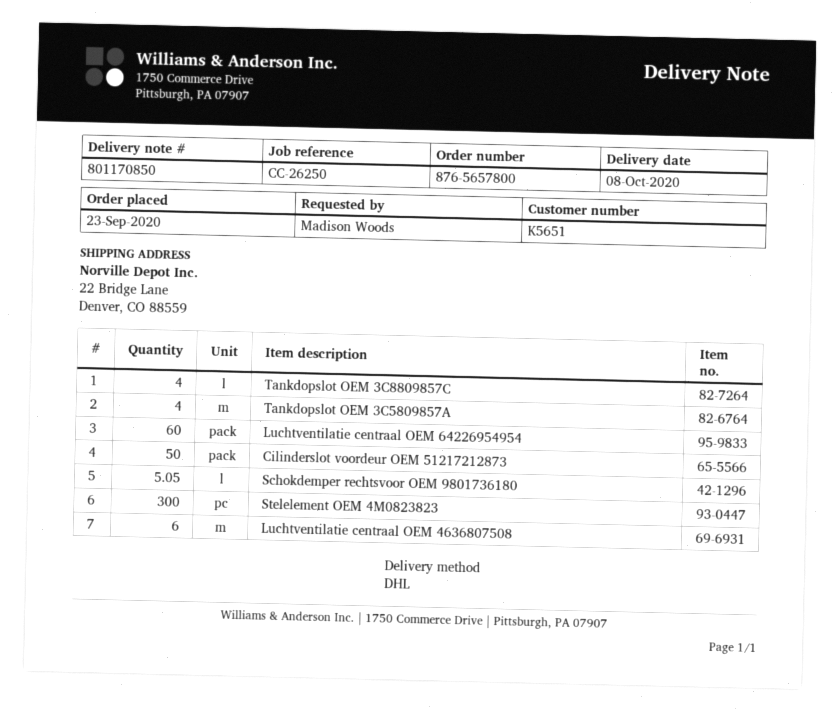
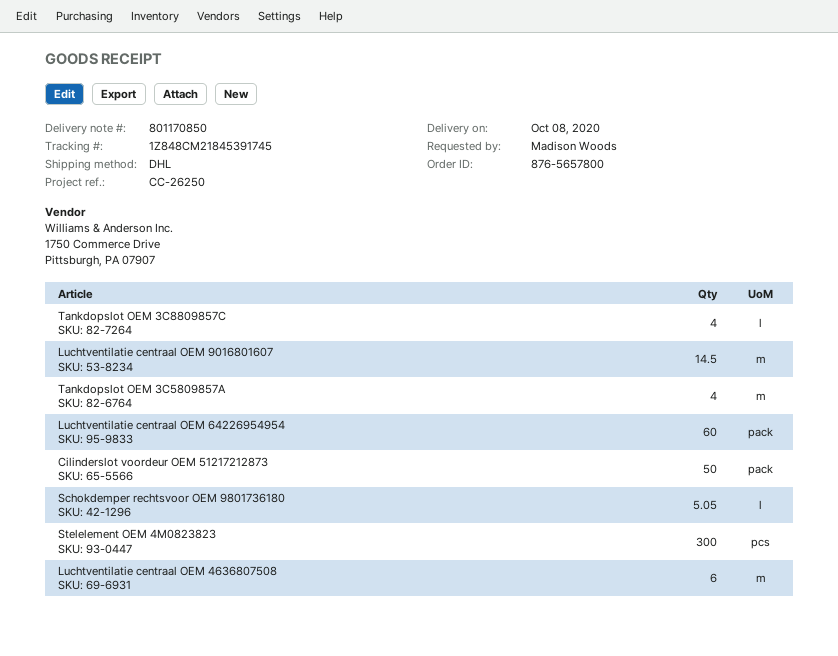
Luchtventilatie centraal OEM 9016801607: none -> 14.5

